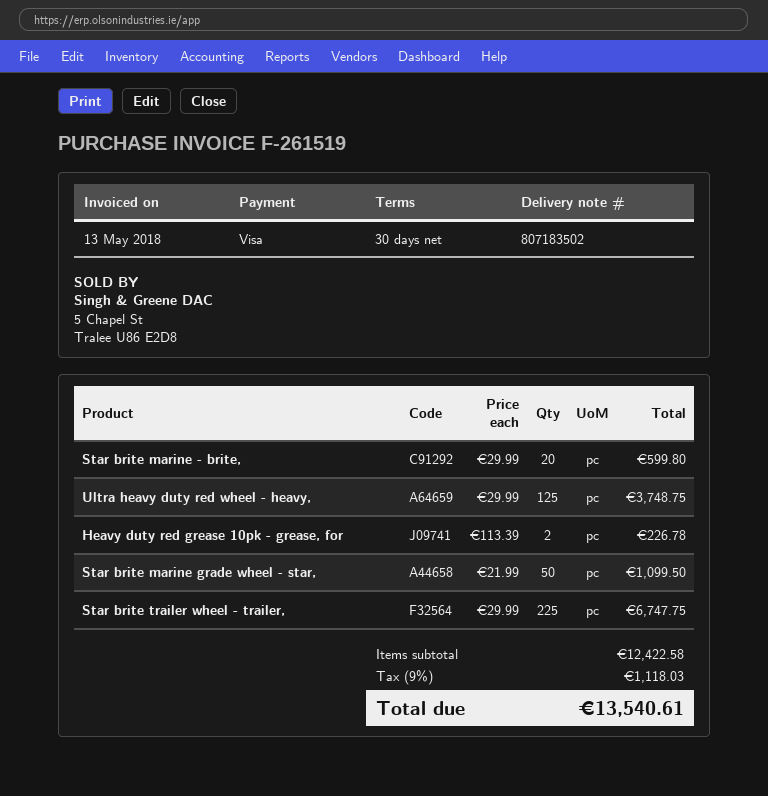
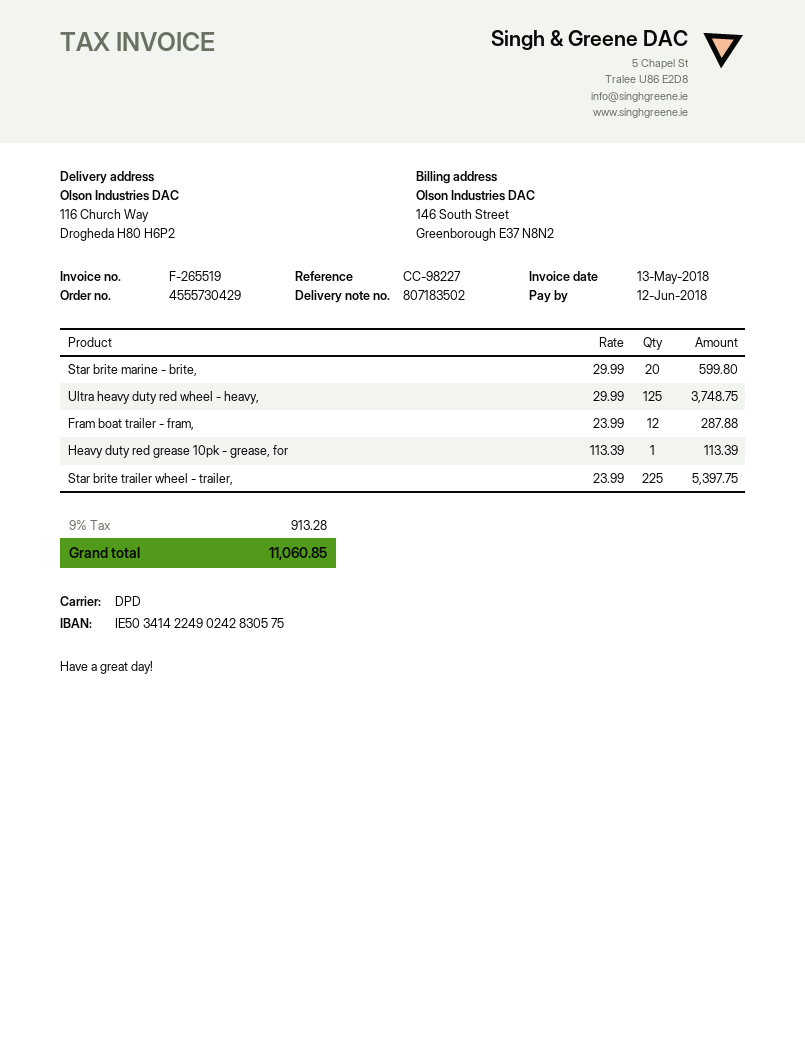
invoice number: F-261519 -> F-265519
Heavy duty red grease 10pk - grease, for: 2 x 113.39 = 226.78 -> 1 x 113.39 = 113.39
Star brite marine grade wheel - star,: 50 x 21.99 = 1099.50 -> none
Star brite trailer wheel - trailer,: 225 x 29.99 = 6747.75 -> 225 x 23.99 = 5397.75
Fram boat trailer - fram,: none -> 12 x 23.99 = 287.88
tax: 9% = 1118.03 -> 9% = 913.28
total: 13540.61 -> 11060.85

